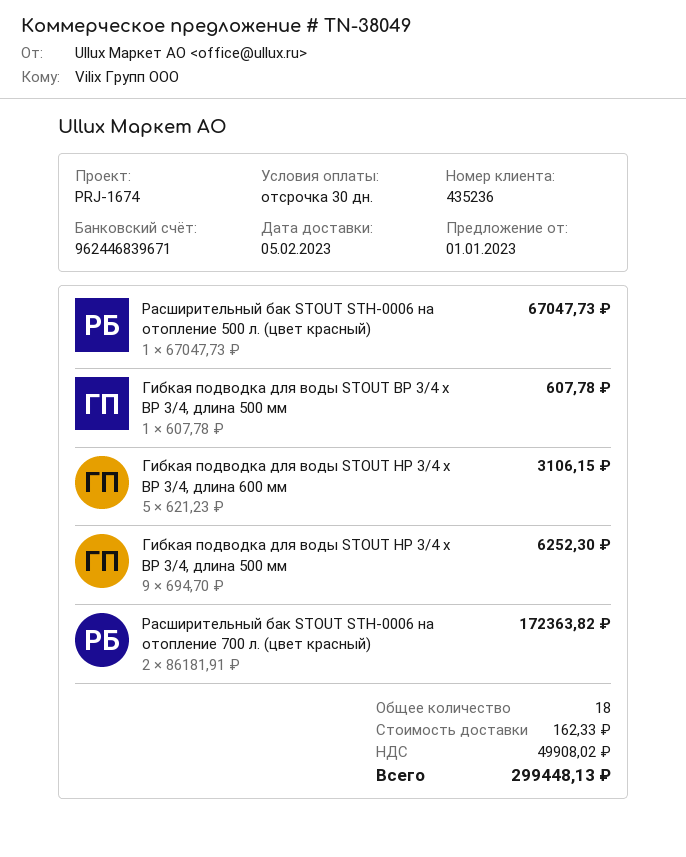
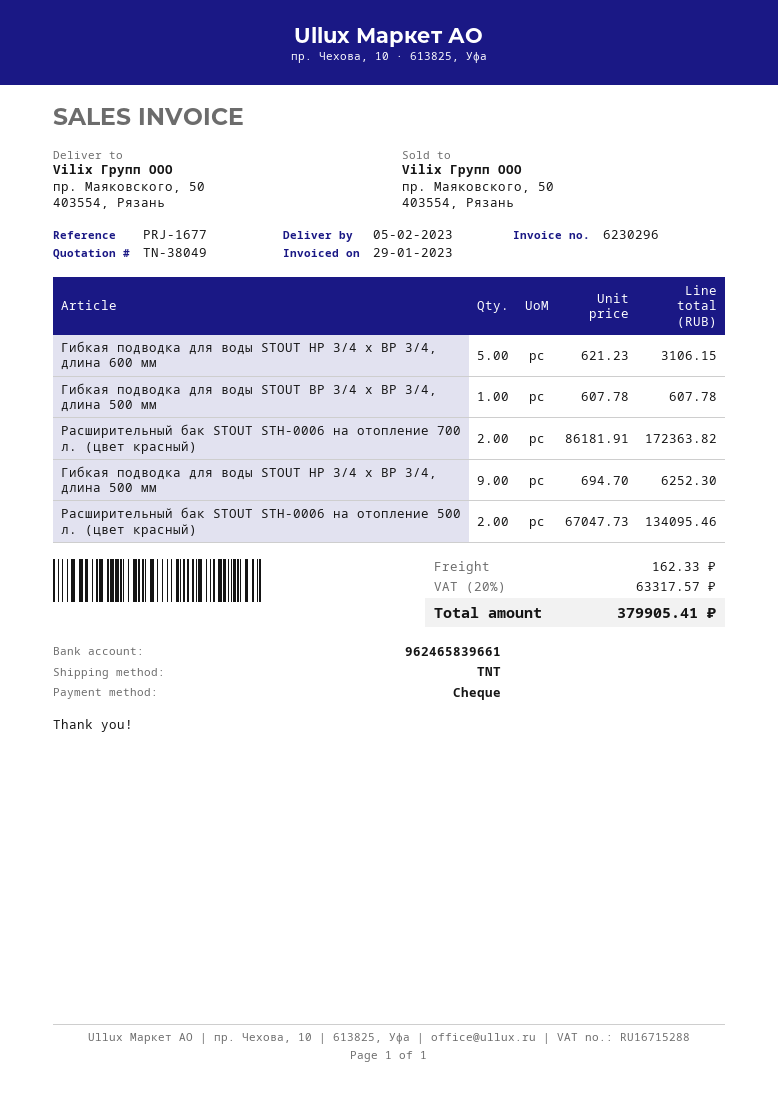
reference: PRJ-1674 -> PRJ-1677
bank account: 962446839671 -> 962465839661
Расширительный бак STOUT STH-0006 на отопление 500 л. (цвет красный): 1 x 67047.73 = 67047.73 -> 2 x 67047.73 = 134095.46
tax: 49908.02 -> 63317.57
total: 299448.13 -> 379905.41

